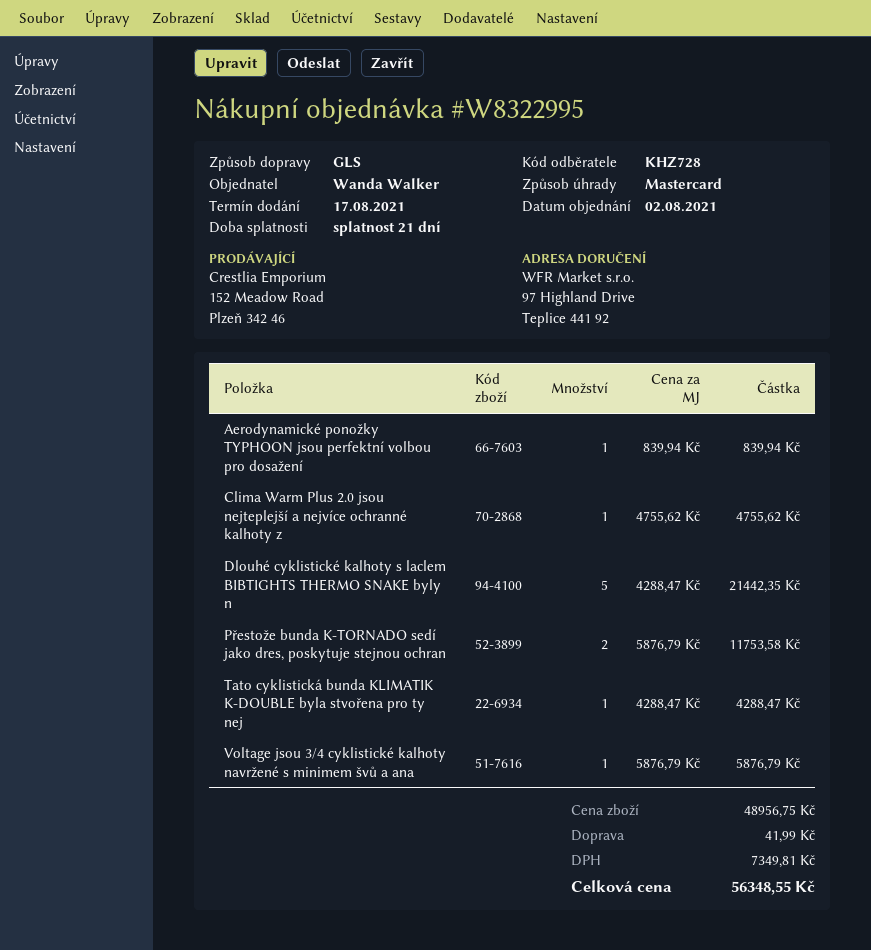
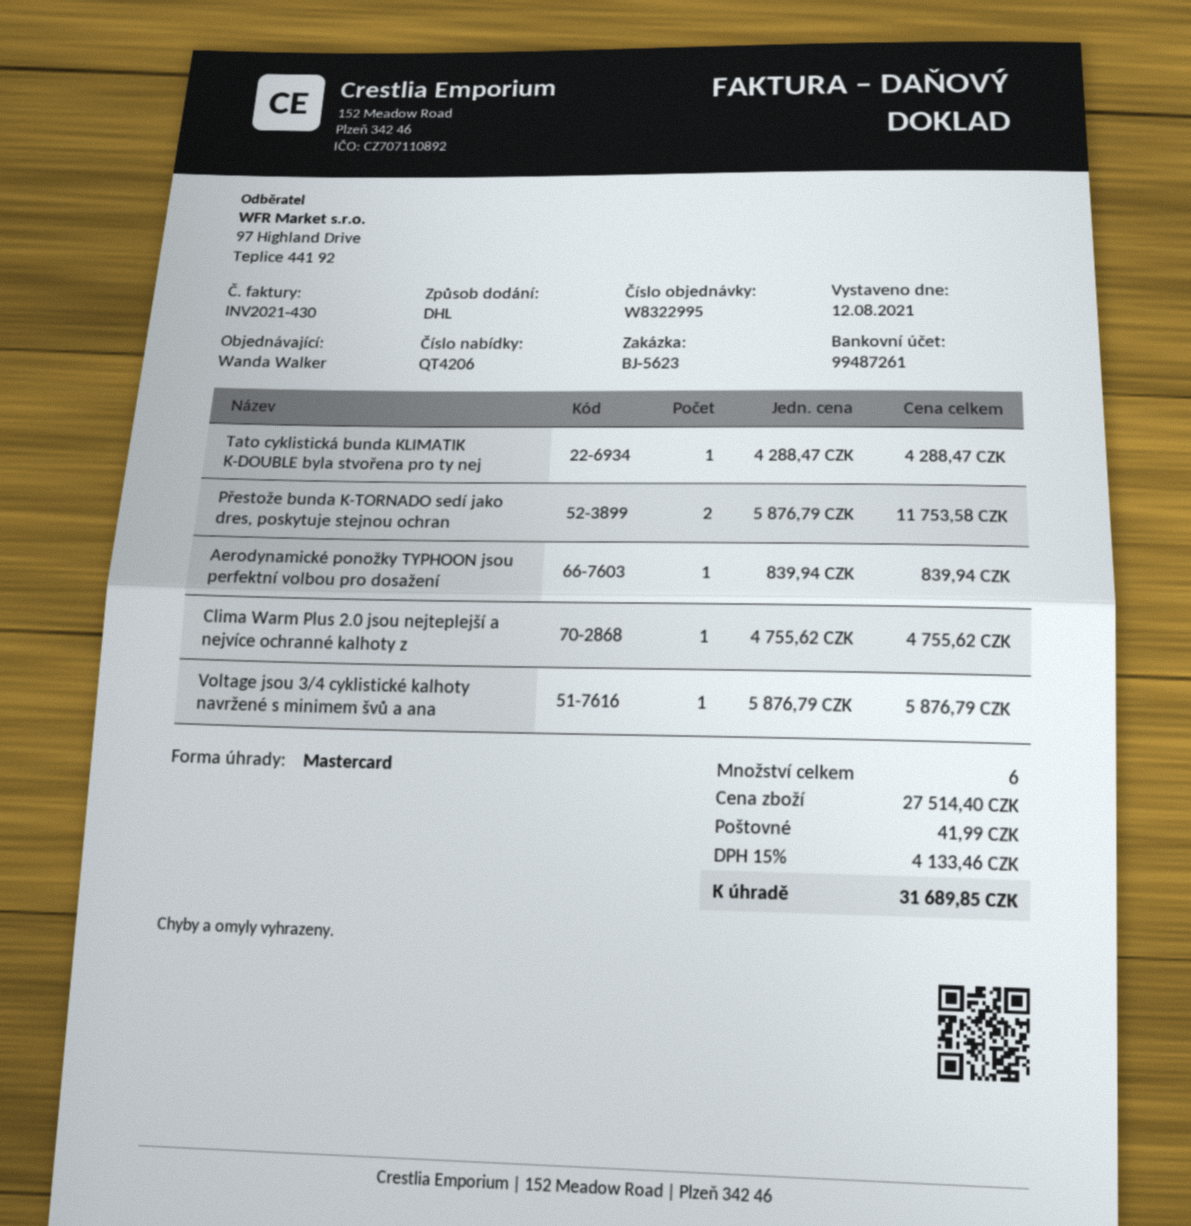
shipping method: GLS -> DHL
Dlouhé cyklistické kalhoty s laclem BIBTIGHTS THERMO SNAKE byly n: 5 x 4288.47 = 21442.35 -> none
subtotal: 48956.75 -> 27514.40
tax: 7349.81 -> 4133.46
total: 56348.55 -> 31689.85

